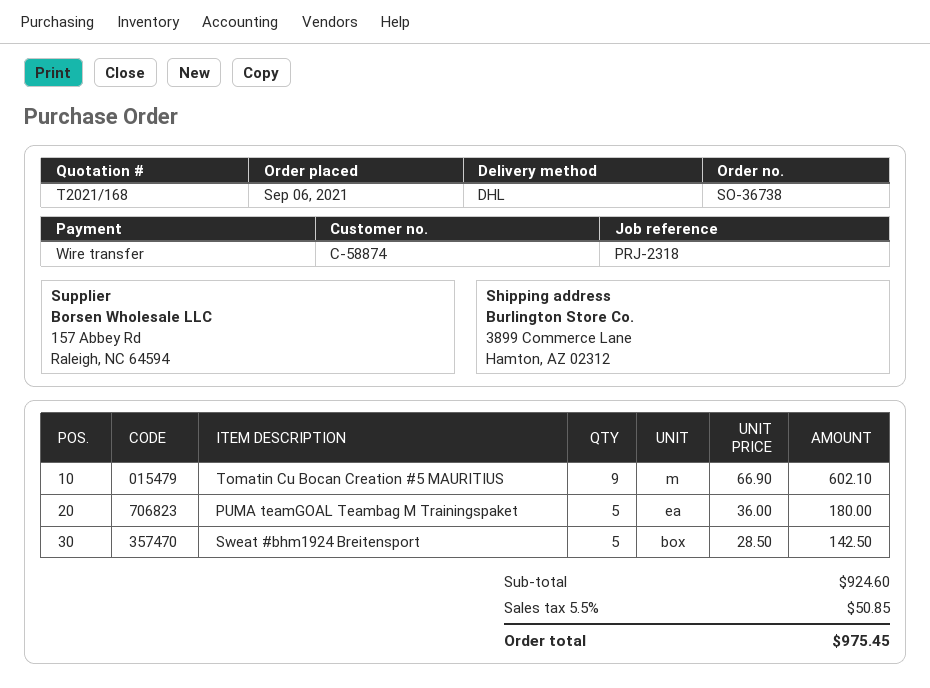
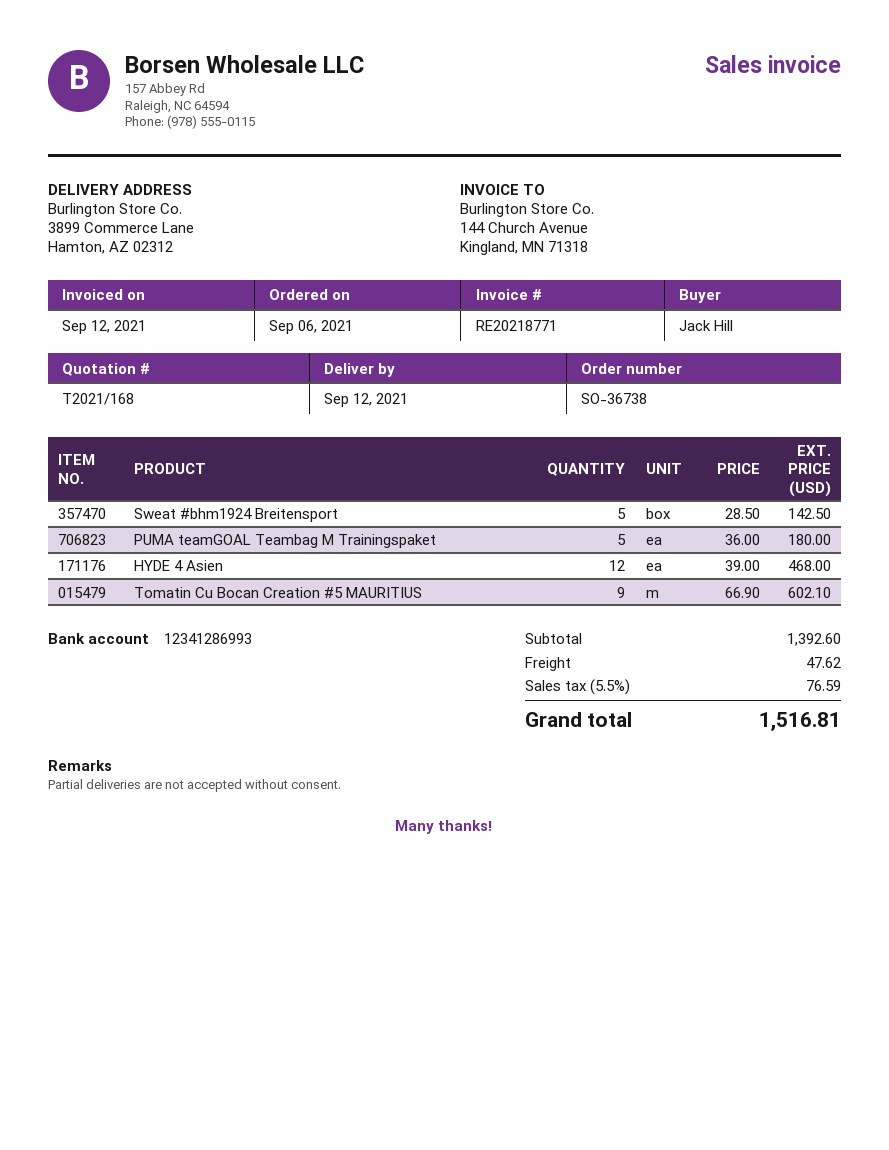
HYDE 4 Asien: none -> 12 x 39.00 = 468.00
subtotal: 924.60 -> 1392.60
shipping: none -> 47.62
tax: 5.5% = 50.85 -> 5.5% = 76.59
total: 975.45 -> 1516.81

